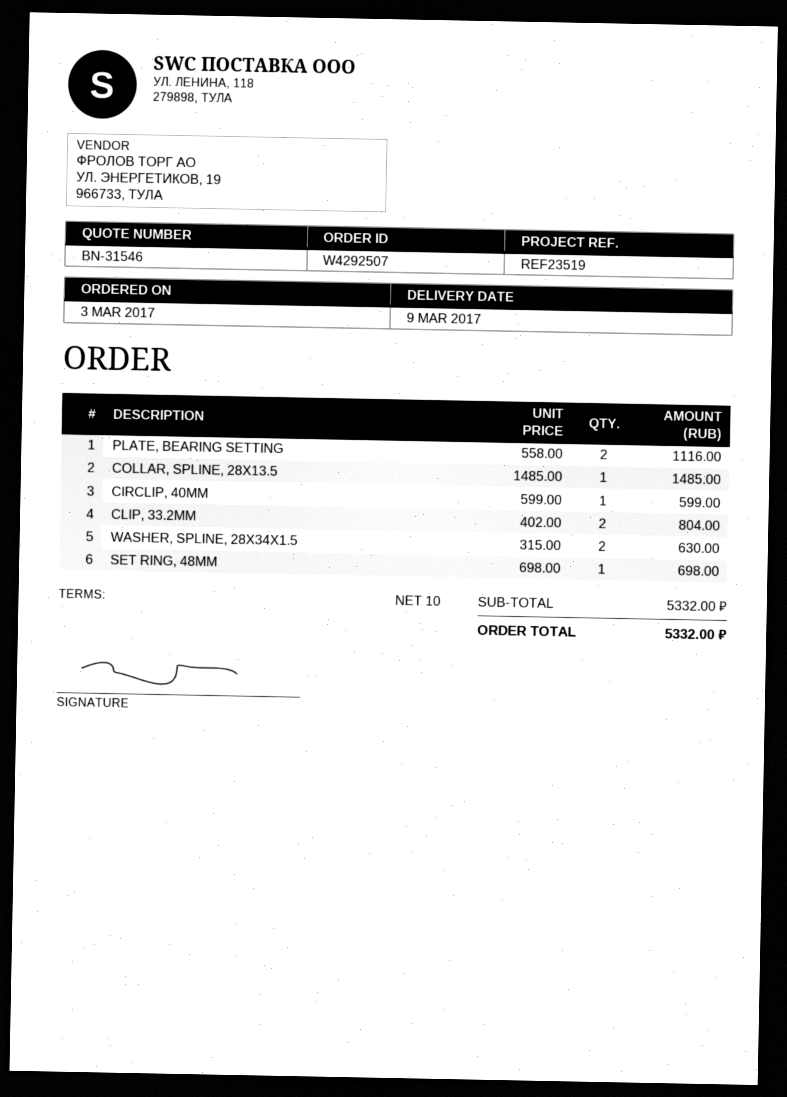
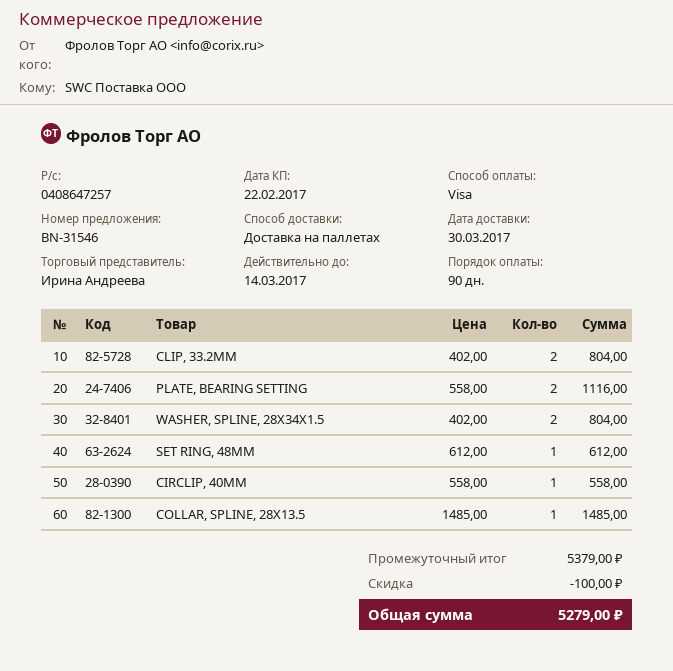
delivery date: 2017-03-09 -> 2017-03-30
payment terms: 10 days -> 90 days
CIRCLIP, 40MM: 1 x 599.00 = 599.00 -> 1 x 558.00 = 558.00
WASHER, SPLINE, 28X34X1.5: 2 x 315.00 = 630.00 -> 2 x 402.00 = 804.00
SET RING, 48MM: 1 x 698.00 = 698.00 -> 1 x 612.00 = 612.00
subtotal: 5332.00 -> 5379.00
discount: none -> 100.00
total: 5332.00 -> 5279.00

